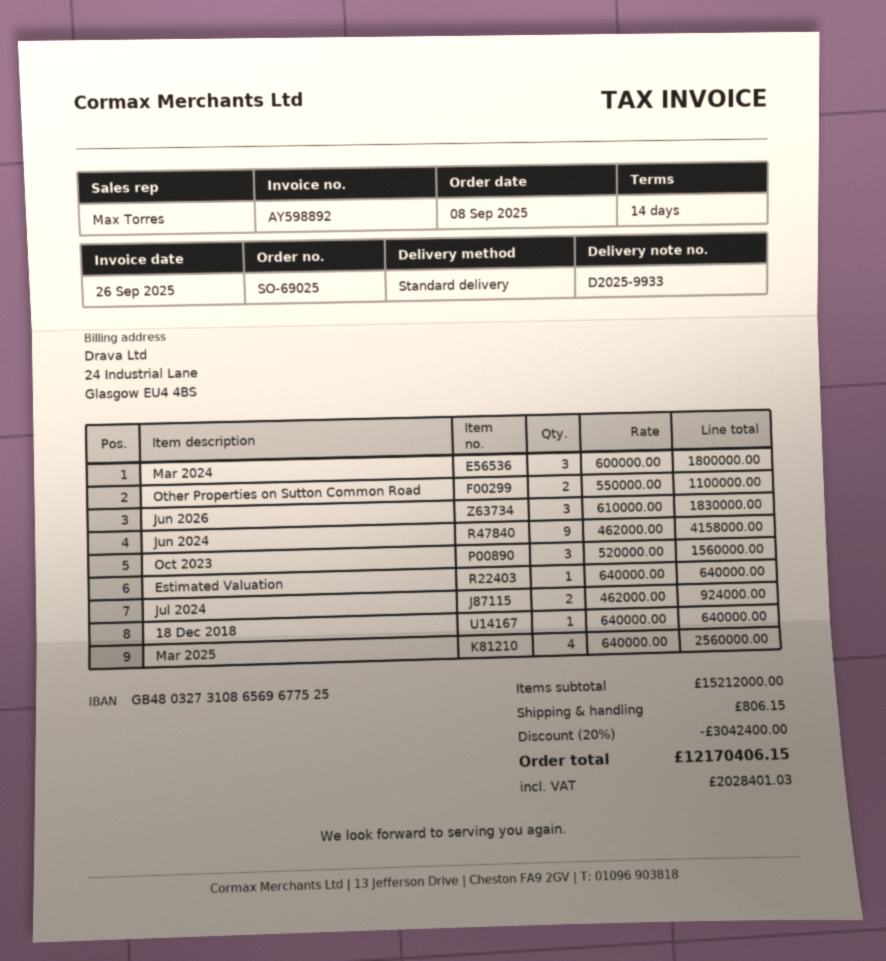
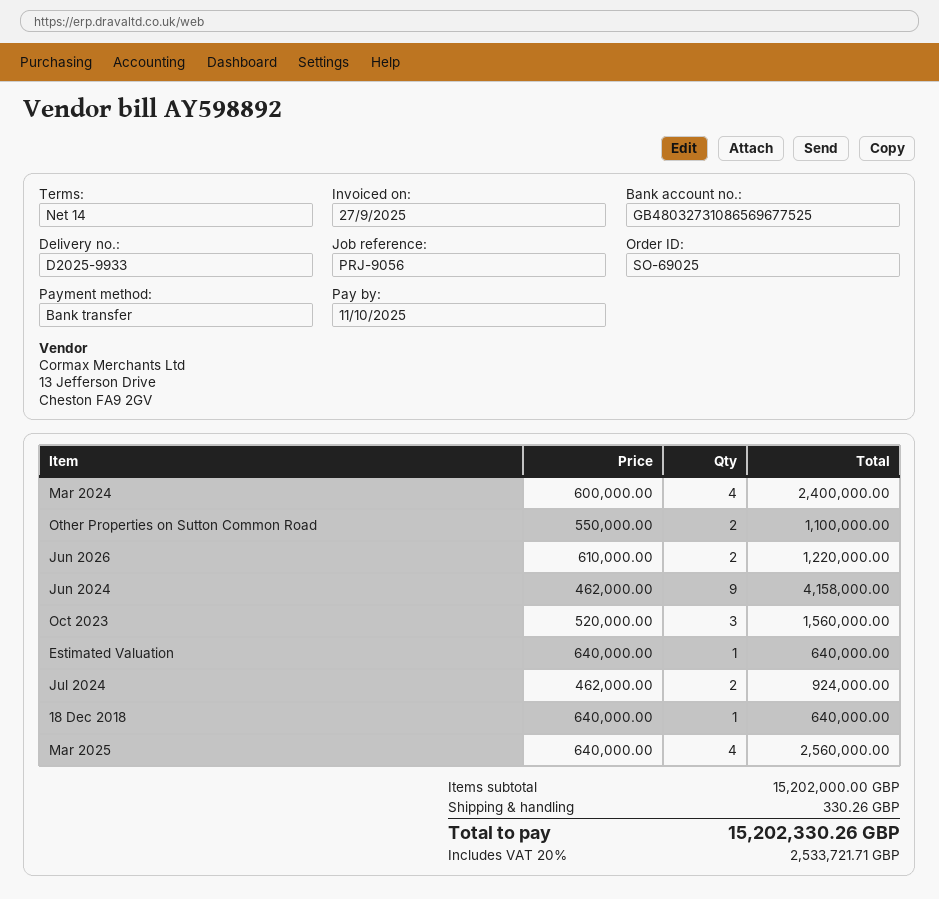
invoice date: 2025-09-26 -> 2025-09-27
Mar 2024: 3 x 600000.00 = 1800000.00 -> 4 x 600000.00 = 2400000.00
Jun 2026: 3 x 610000.00 = 1830000.00 -> 2 x 610000.00 = 1220000.00
subtotal: 15212000.00 -> 15202000.00
discount: 20% = 3042400.00 -> none
shipping: 806.15 -> 330.26
tax: 2028401.03 -> 2533721.71
total: 12170406.15 -> 15202330.26

